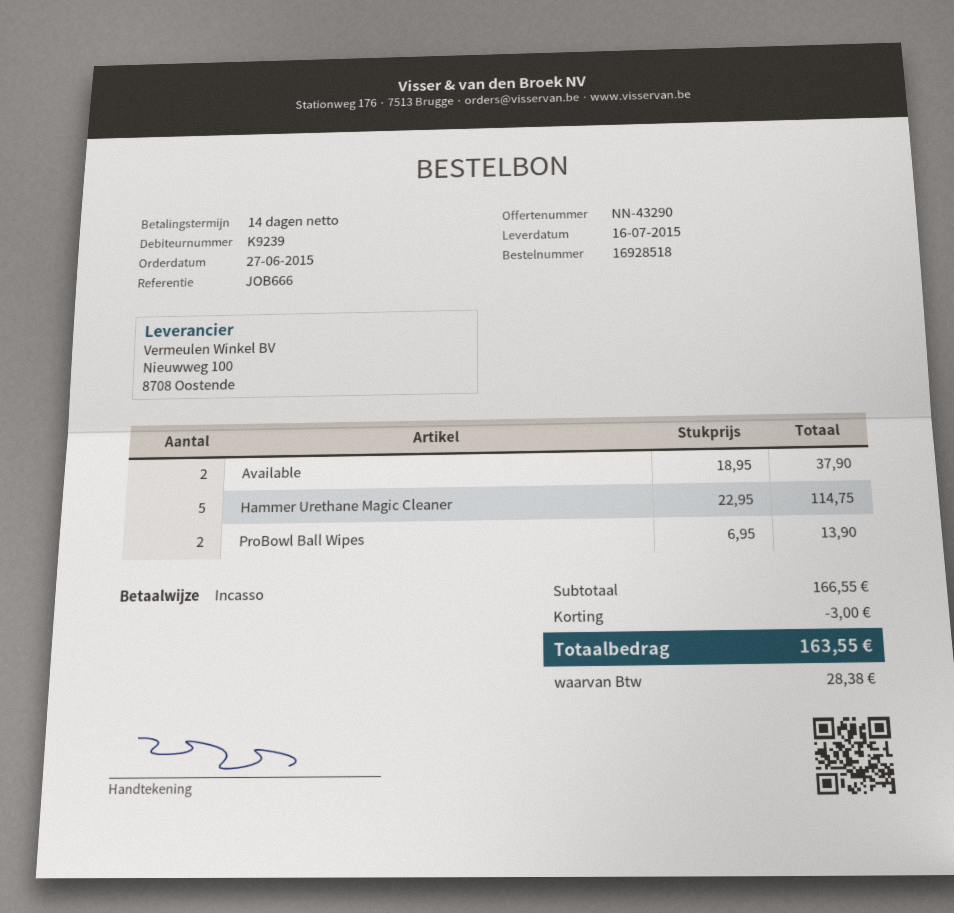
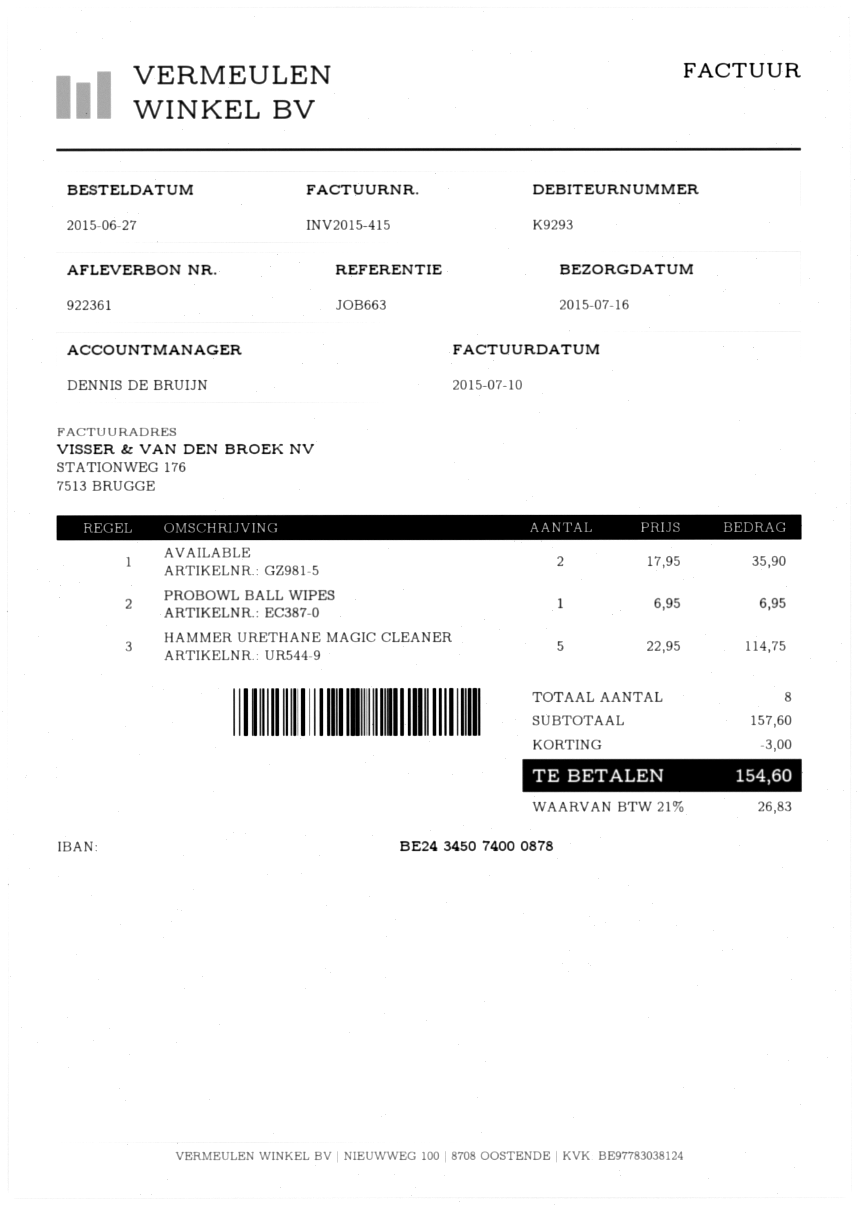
customer number: K9239 -> K9293
reference: JOB666 -> JOB663
Available: 2 x 18.95 = 37.90 -> 2 x 17.95 = 35.90
ProBowl Ball Wipes: 2 x 6.95 = 13.90 -> 1 x 6.95 = 6.95
subtotal: 166.55 -> 157.60
tax: 28.38 -> 26.83
total: 163.55 -> 154.60

